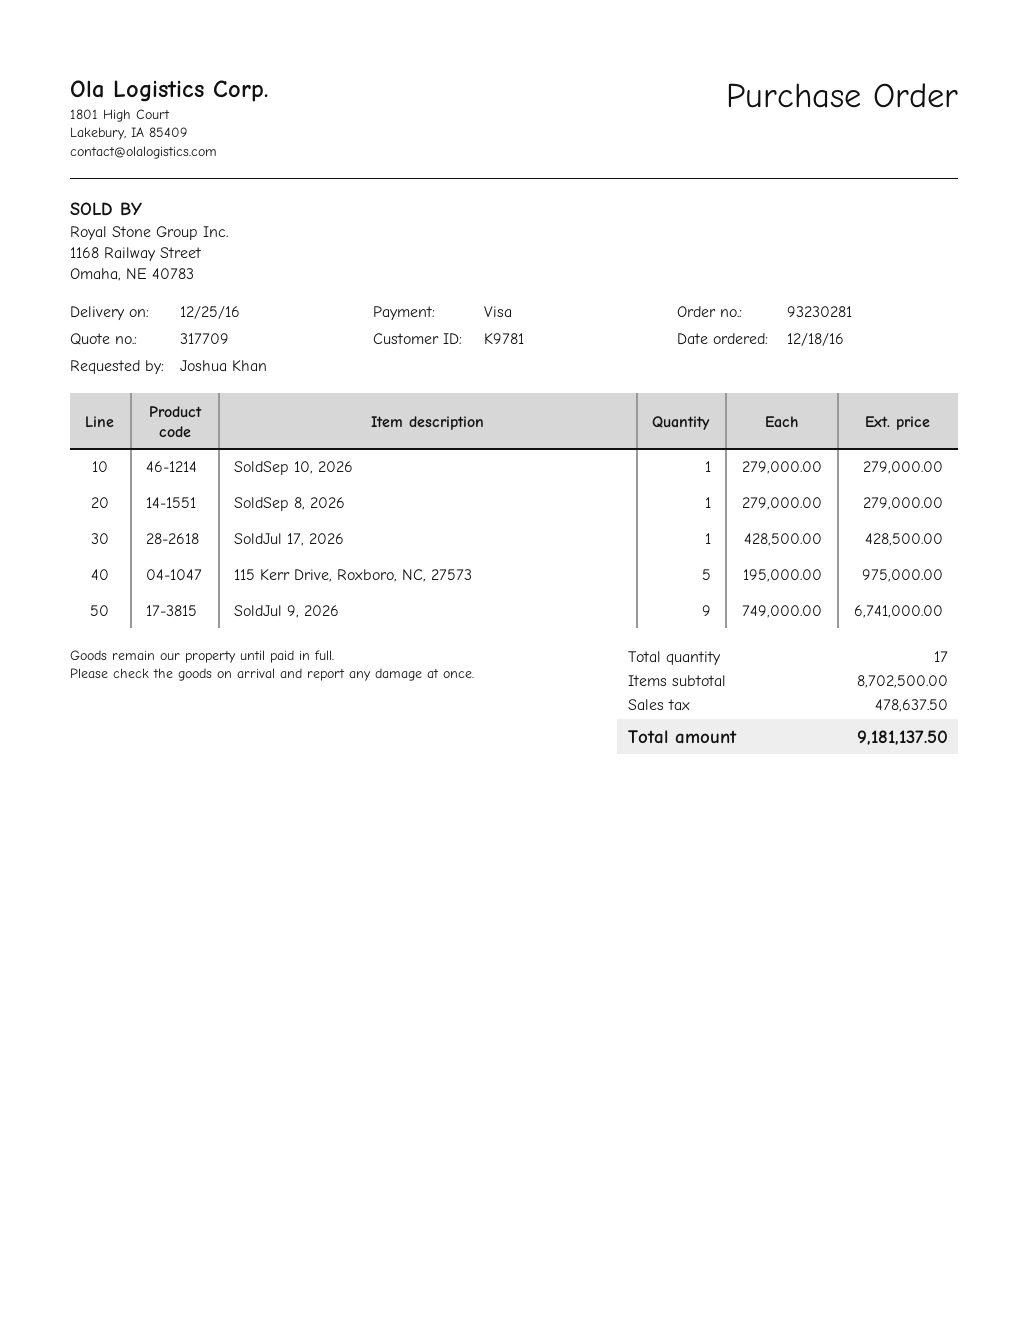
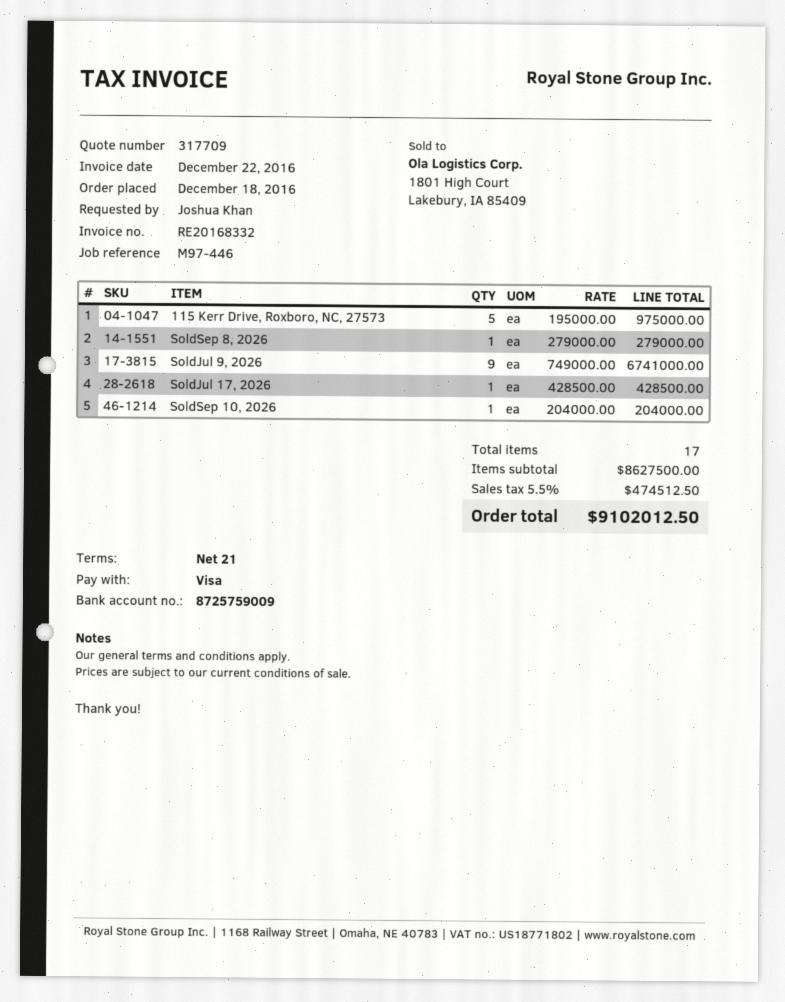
SoldSep 10, 2026: 1 x 279000.00 = 279000.00 -> 1 x 204000.00 = 204000.00
subtotal: 8702500.00 -> 8627500.00
tax: 478637.50 -> 474512.50
total: 9181137.50 -> 9102012.50

